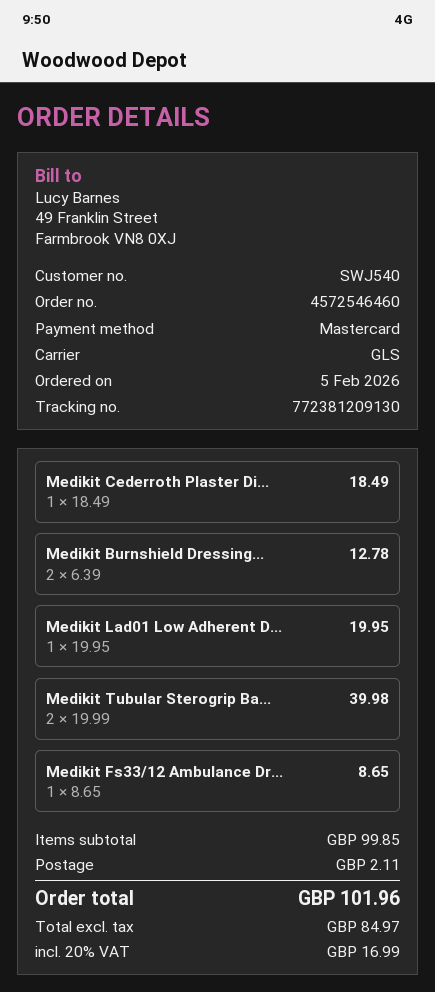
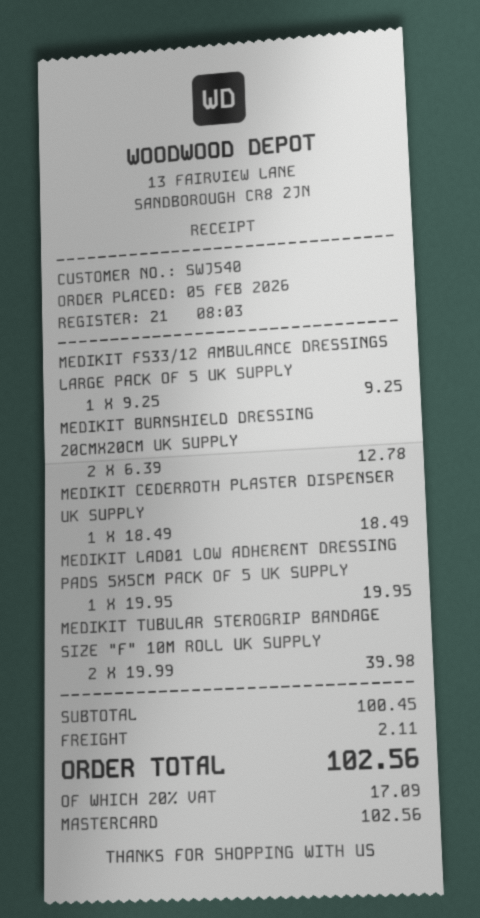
Medikit Fs33/12 Ambulance Dr...: 1 x 8.65 = 8.65 -> 1 x 9.25 = 9.25
subtotal: 99.85 -> 100.45
tax: 20% = 16.99 -> 20% = 17.09
total: 101.96 -> 102.56

